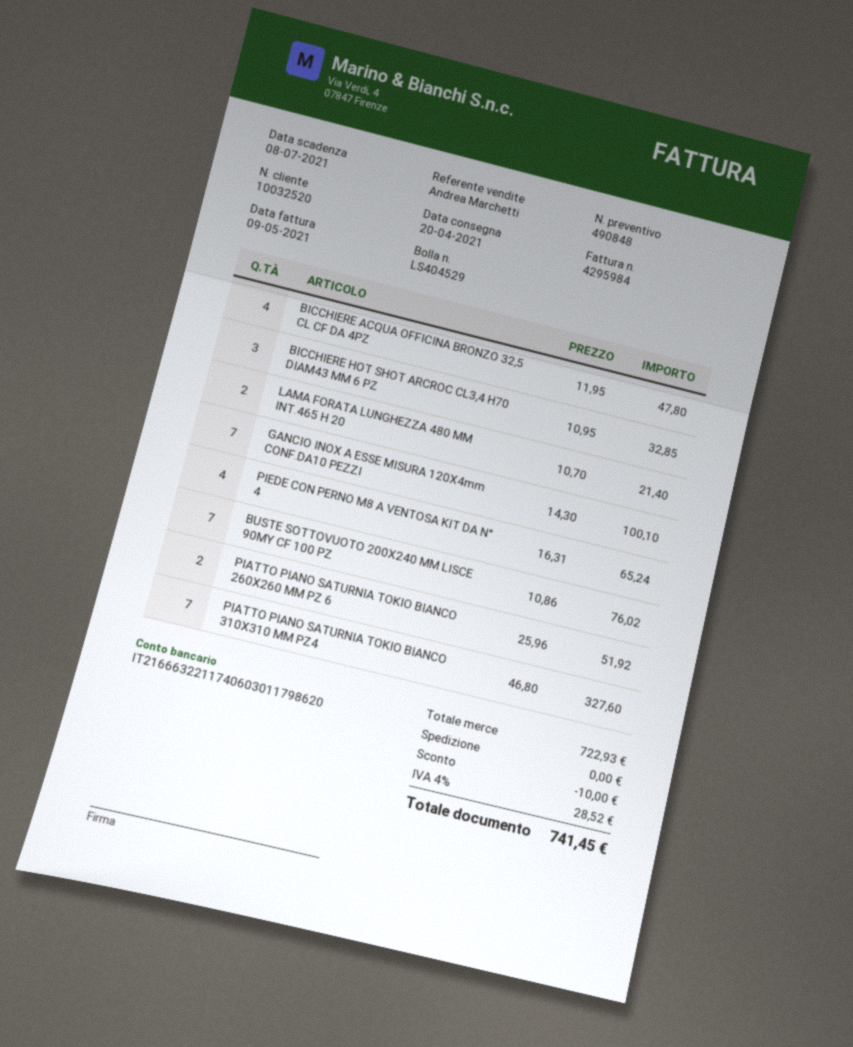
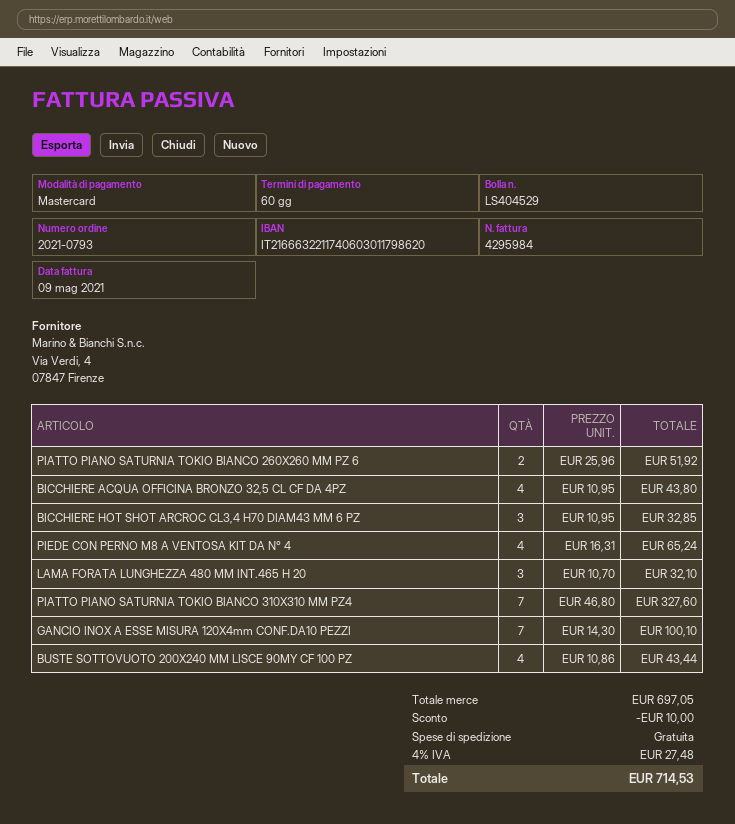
BICCHIERE ACQUA OFFICINA BRONZO 32,5 CL CF DA 4PZ: 4 x 11.95 = 47.80 -> 4 x 10.95 = 43.80
LAMA FORATA LUNGHEZZA 480 MM INT.465 H 20: 2 x 10.70 = 21.40 -> 3 x 10.70 = 32.10
BUSTE SOTTOVUOTO 200X240 MM LISCE 90MY CF 100 PZ: 7 x 10.86 = 76.02 -> 4 x 10.86 = 43.44
subtotal: 722.93 -> 697.05
tax: 4% = 28.52 -> 4% = 27.48
total: 741.45 -> 714.53

